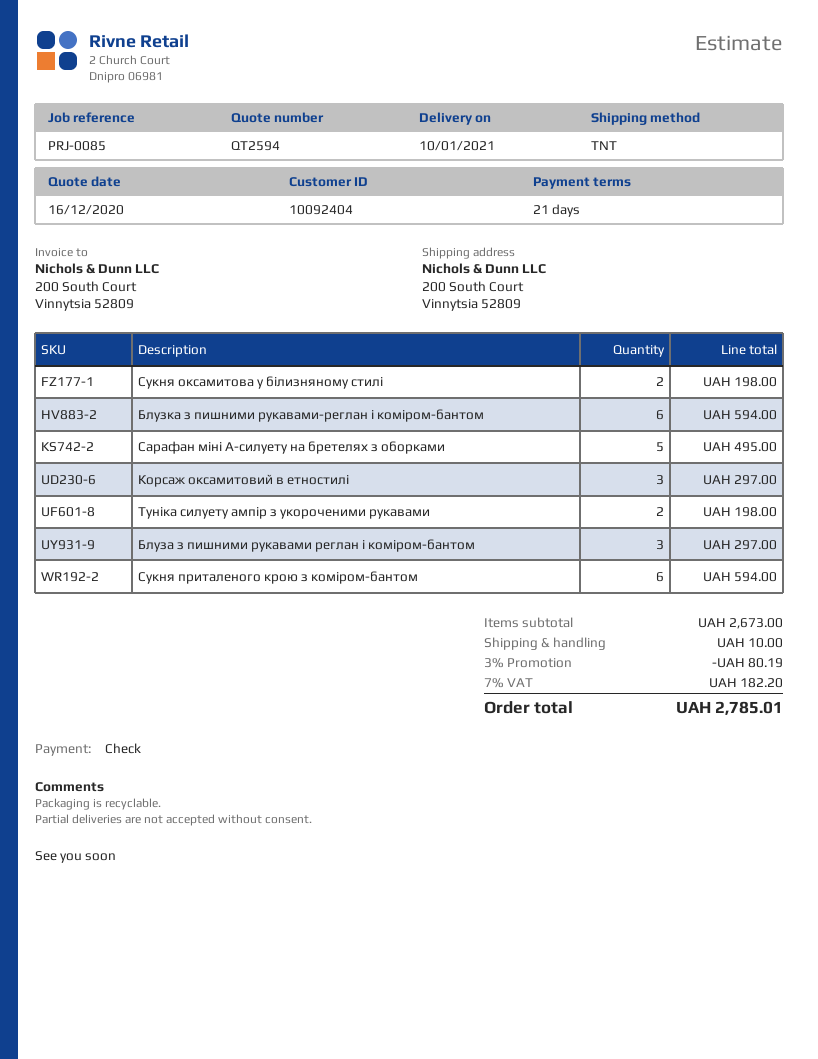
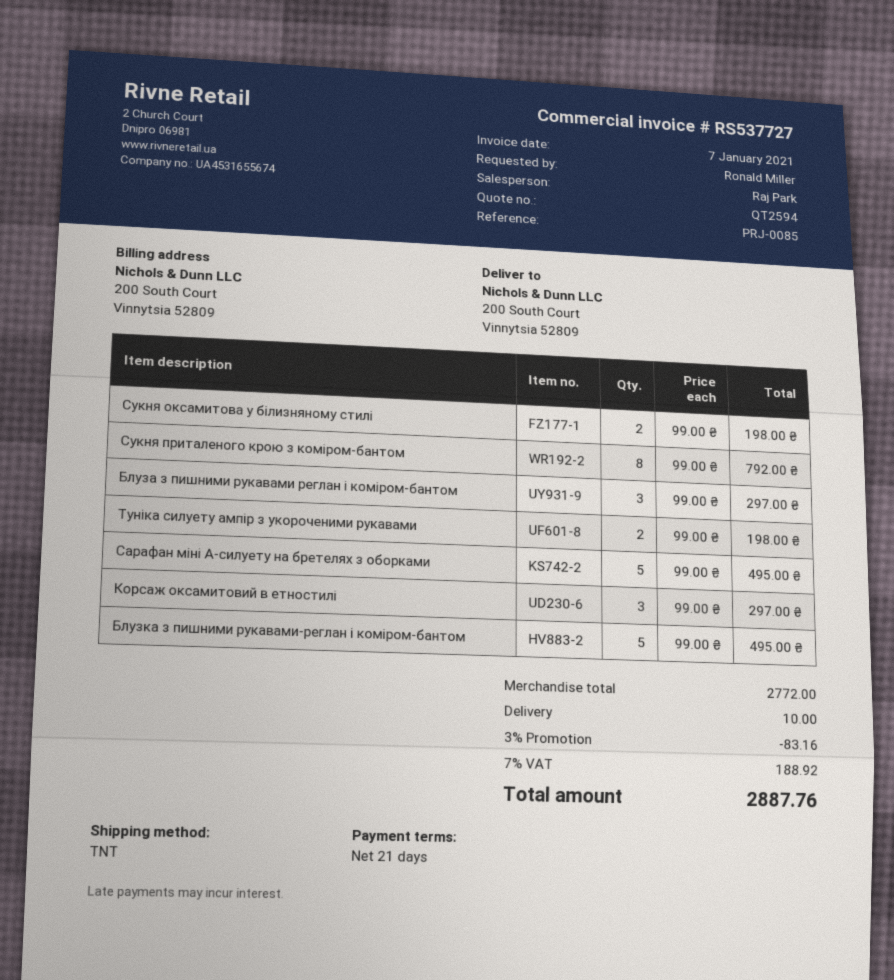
Блузка з пишними рукавами-реглан і коміром-бантом: 6 for 594.00 -> 5 for 495.00
Сукня приталеного крою з коміром-бантом: 6 for 594.00 -> 8 for 792.00
subtotal: 2673.00 -> 2772.00
discount: 3% = 80.19 -> 3% = 83.16
tax: 7% = 182.20 -> 7% = 188.92
total: 2785.01 -> 2887.76

